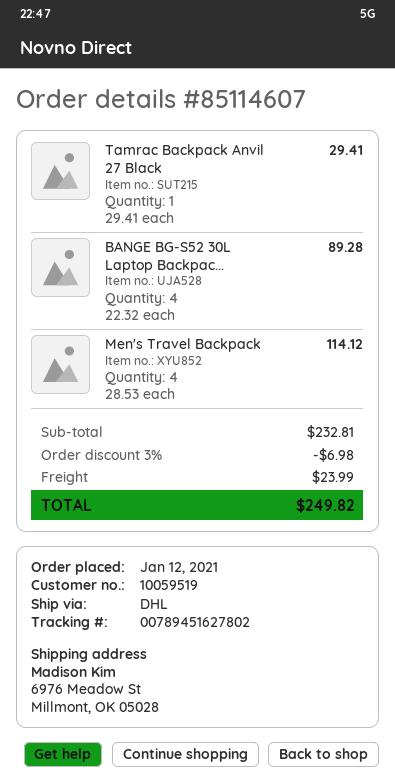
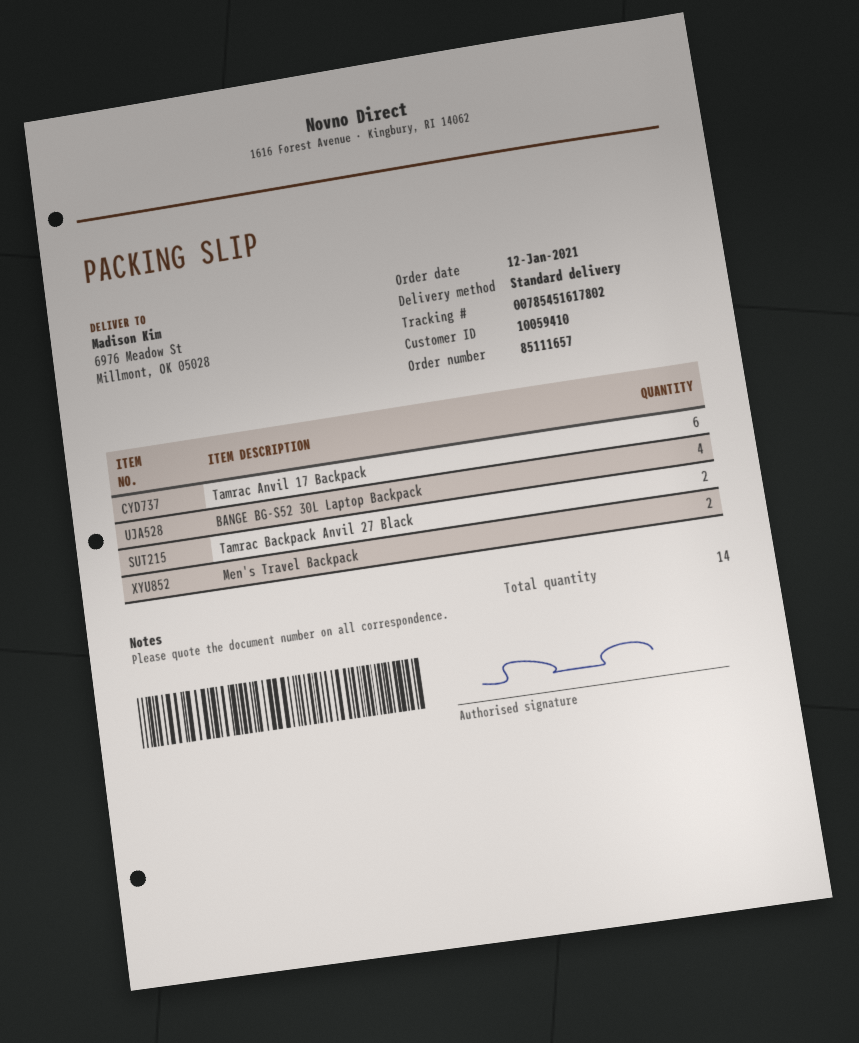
order number: 85114607 -> 85111657
customer number: 10059519 -> 10059410
shipping method: DHL -> standard
tracking number: 00789451627802 -> 00785451617802
Tamrac Backpack Anvil 27 Black: 1 -> 2
Men's Travel Backpack: 4 -> 2
Tamrac Anvil 17 Backpack: none -> 6

